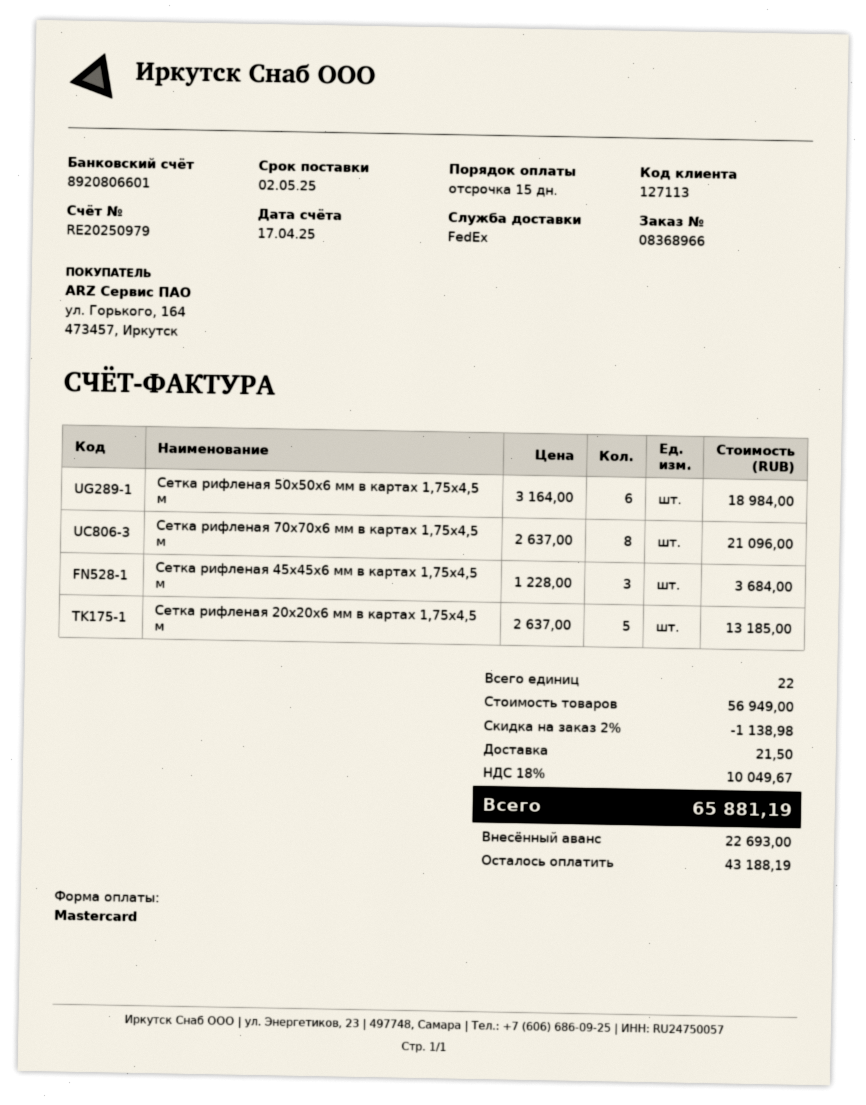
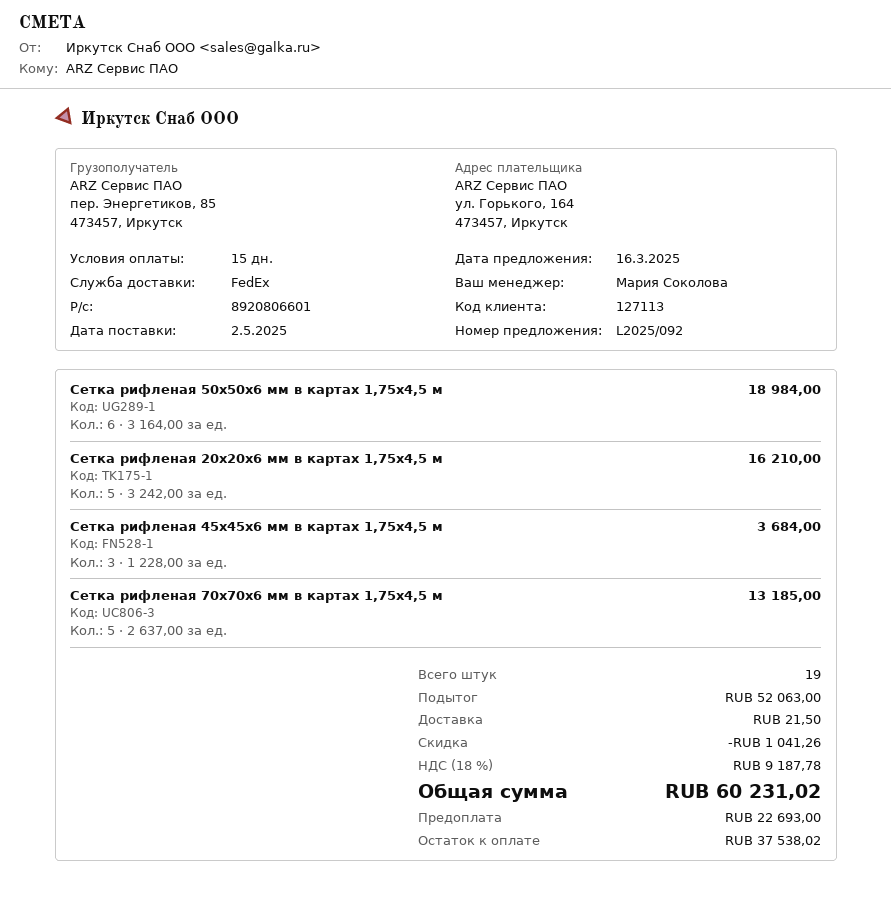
Сетка рифленая 70х70х6 мм в картах 1,75х4,5 м: 8 x 2637.00 = 21096.00 -> 5 x 2637.00 = 13185.00
Сетка рифленая 20х20х6 мм в картах 1,75х4,5 м: 5 x 2637.00 = 13185.00 -> 5 x 3242.00 = 16210.00
total quantity: 22 -> 19
subtotal: 56949.00 -> 52063.00
discount: 1138.98 -> 1041.26
tax: 18% = 10049.67 -> 18% = 9187.78
total: 65881.19 -> 60231.02
balance: 43188.19 -> 37538.02

